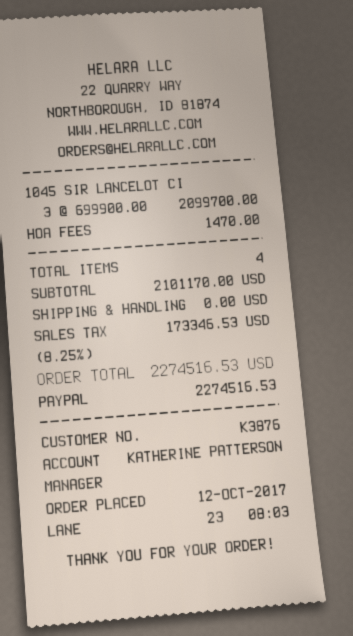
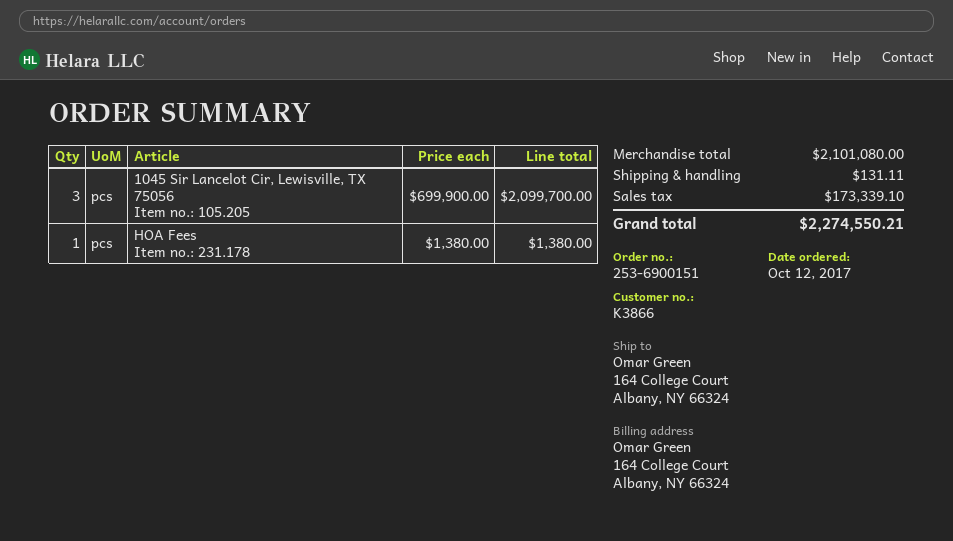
customer number: K3876 -> K3866
HOA FEES: 1 x 1470.00 = 1470.00 -> 1 x 1380.00 = 1380.00
subtotal: 2101170.00 -> 2101080.00
shipping: 0.00 -> 131.11
tax: 173346.53 -> 173339.10
total: 2274516.53 -> 2274550.21

